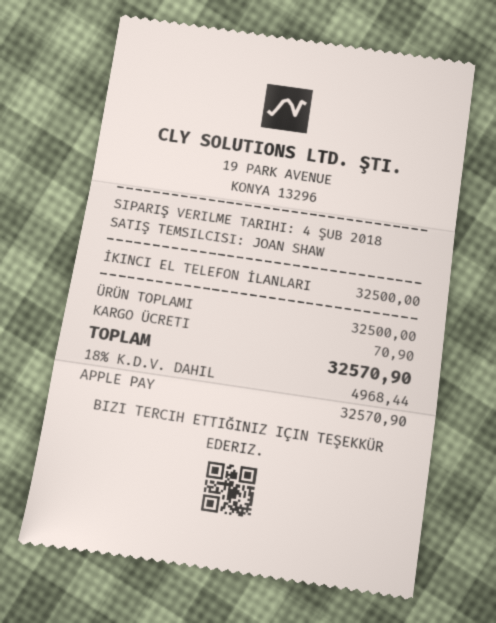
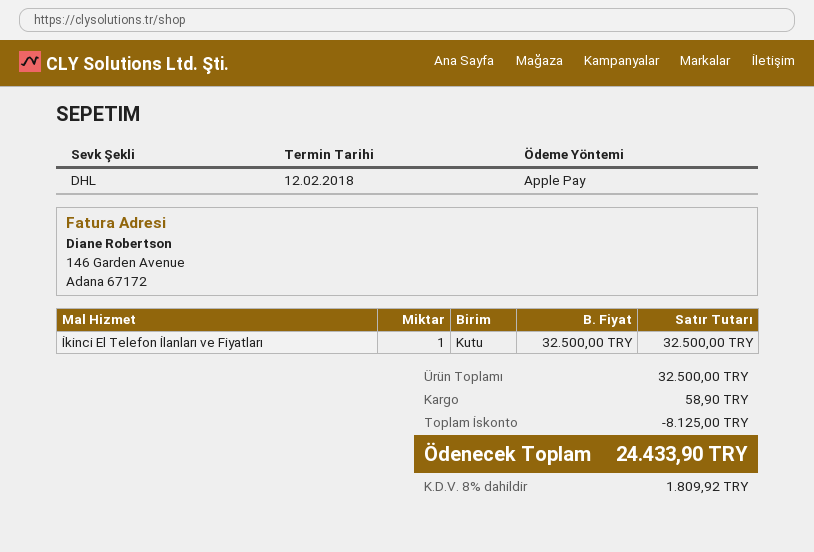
discount: none -> 8125.00
shipping: 70.90 -> 58.90
tax: 18% = 4968.44 -> 8% = 1809.92
total: 32570.90 -> 24433.90

